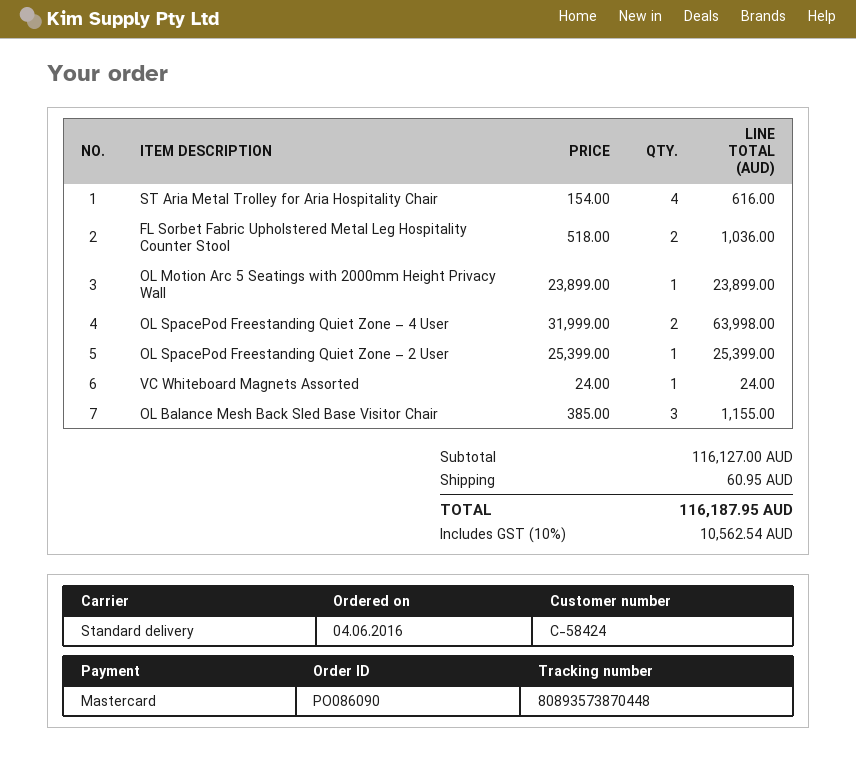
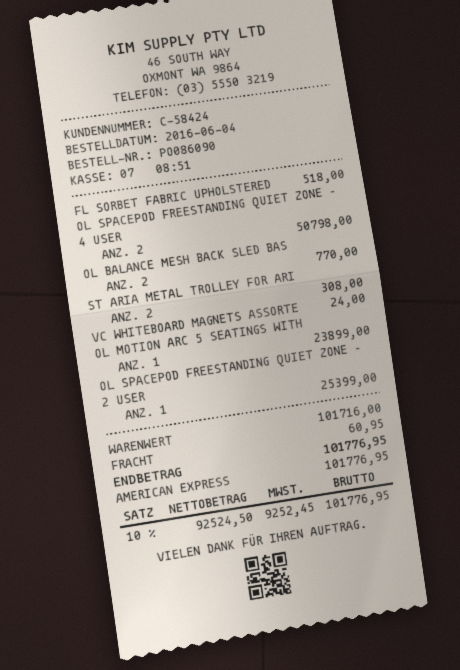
payment method: Mastercard -> American Express
ST Aria Metal Trolley for Aria Hospitality Chair: 4 for 616.00 -> 2 for 308.00
FL Sorbet Fabric Upholstered Metal Leg Hospitality Counter Stool: 2 for 1036.00 -> 1 for 518.00
OL SpacePod Freestanding Quiet Zone – 4 User: 2 for 63998.00 -> 2 for 50798.00
OL Balance Mesh Back Sled Base Visitor Chair: 3 for 1155.00 -> 2 for 770.00
subtotal: 116127.00 -> 101716.00
tax: 10% = 10562.54 -> 10% = 9252.45
total: 116187.95 -> 101776.95

